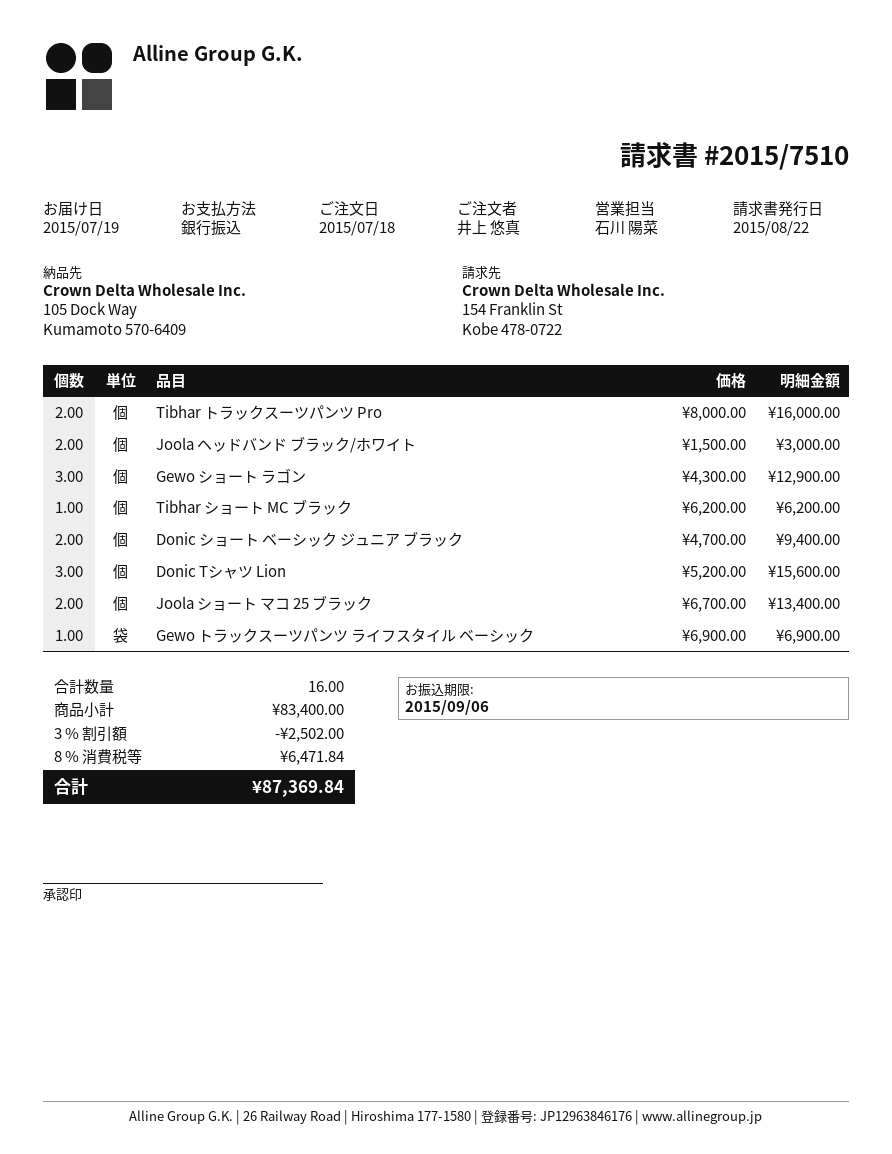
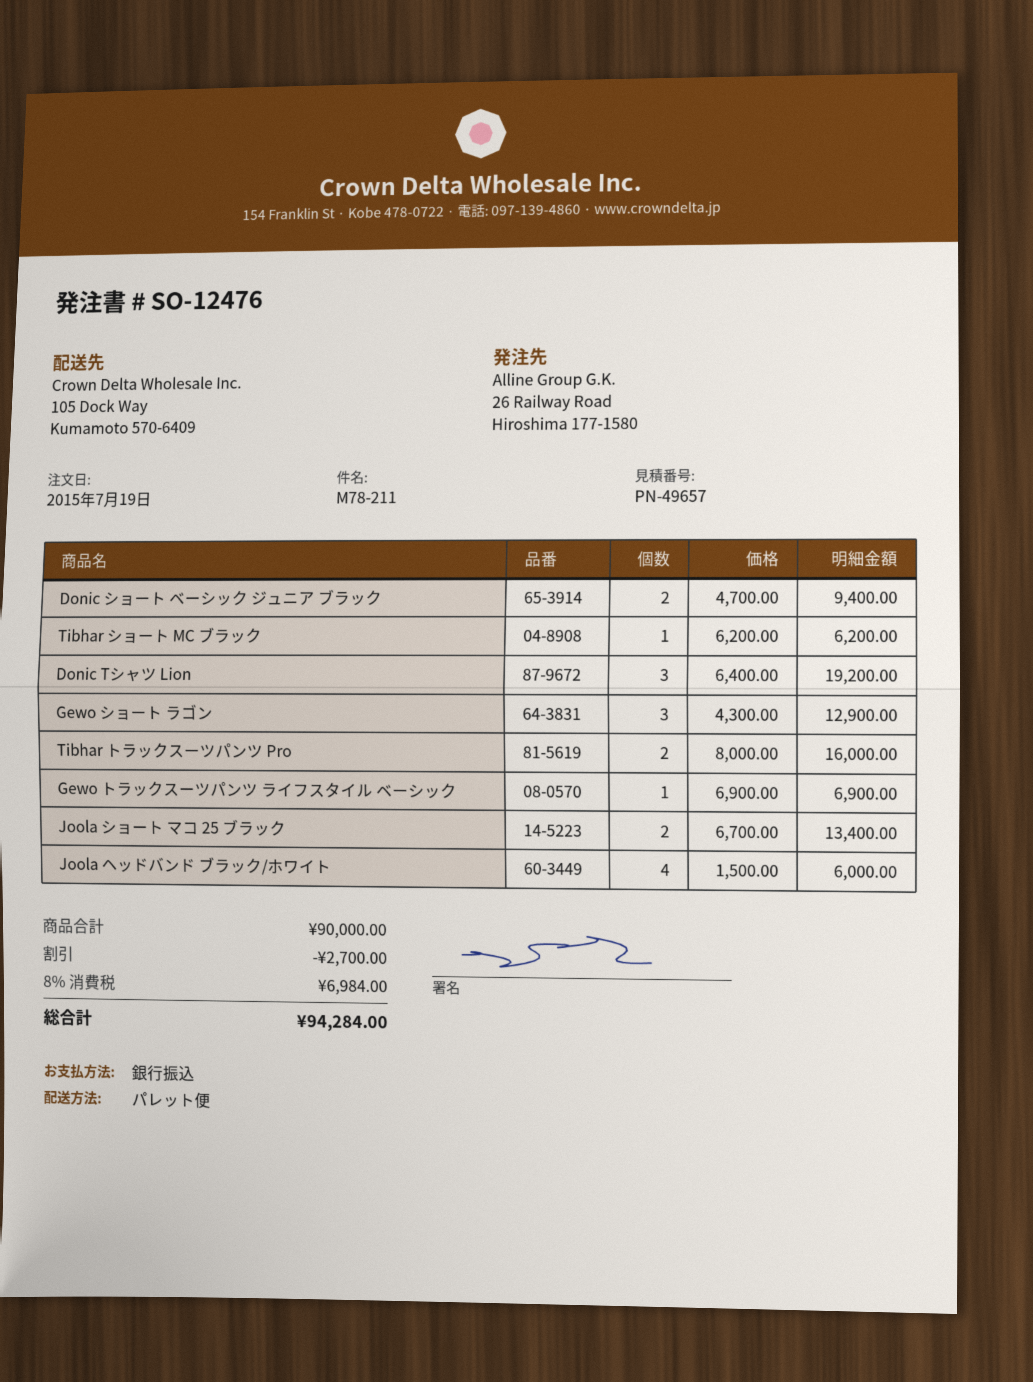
order date: 2015-07-18 -> 2015-07-19
Joola ヘッドバンド ブラック/ホワイト: 2 x 1500.00 = 3000.00 -> 4 x 1500.00 = 6000.00
Donic Tシャツ Lion: 3 x 5200.00 = 15600.00 -> 3 x 6400.00 = 19200.00
subtotal: 83400.00 -> 90000.00
discount: 2502.00 -> 2700.00
tax: 8% = 6471.84 -> 8% = 6984.00
total: 87369.84 -> 94284.00

